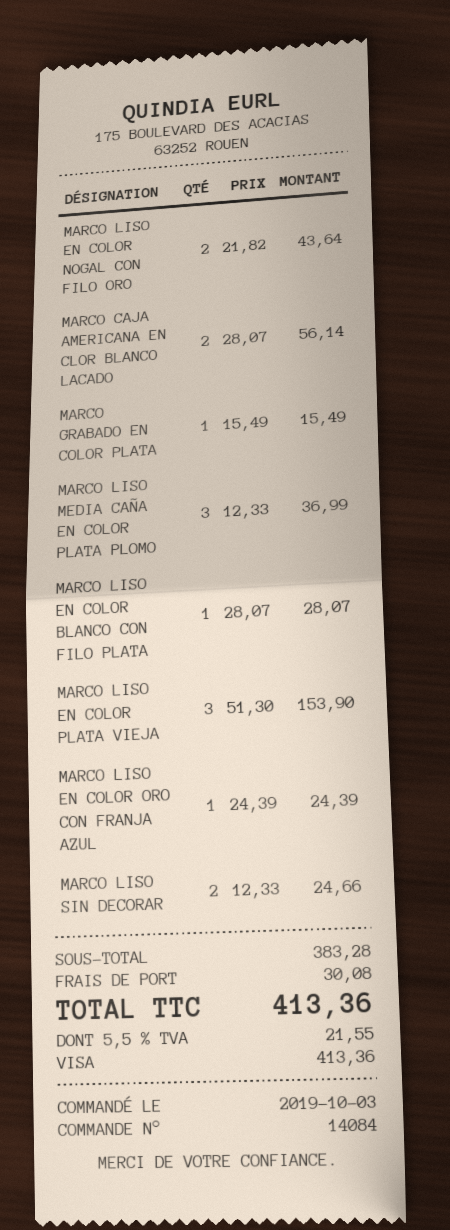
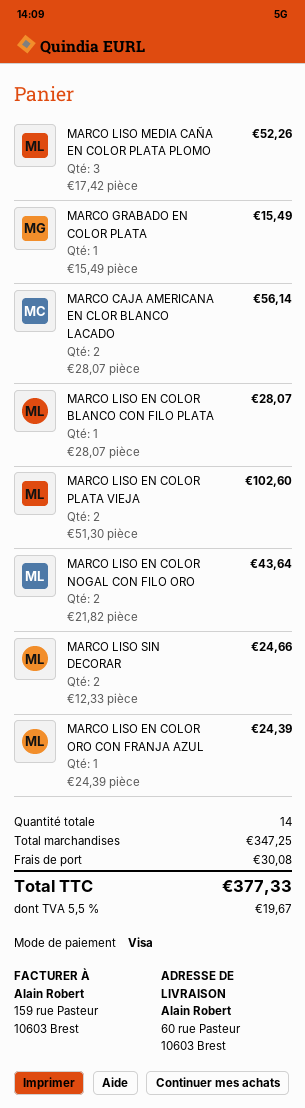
MARCO LISO MEDIA CAÑA EN COLOR PLATA PLOMO: 3 x 12.33 = 36.99 -> 3 x 17.42 = 52.26
MARCO LISO EN COLOR PLATA VIEJA: 3 x 51.30 = 153.90 -> 2 x 51.30 = 102.60
subtotal: 383.28 -> 347.25
tax: 5.5% = 21.55 -> 5.5% = 19.67
total: 413.36 -> 377.33

